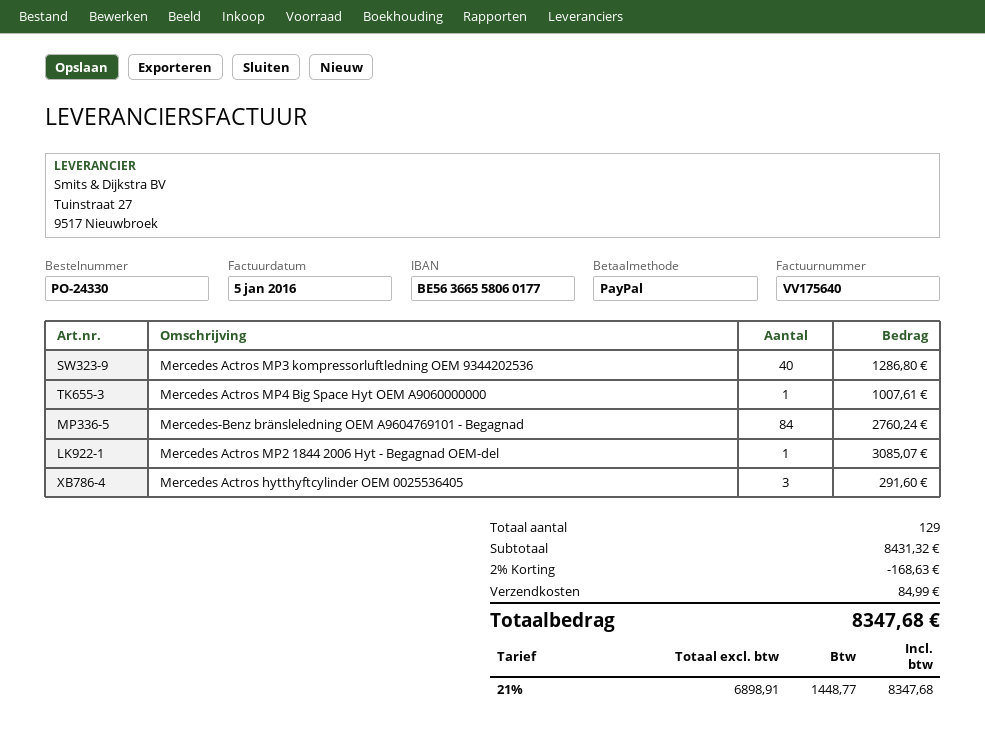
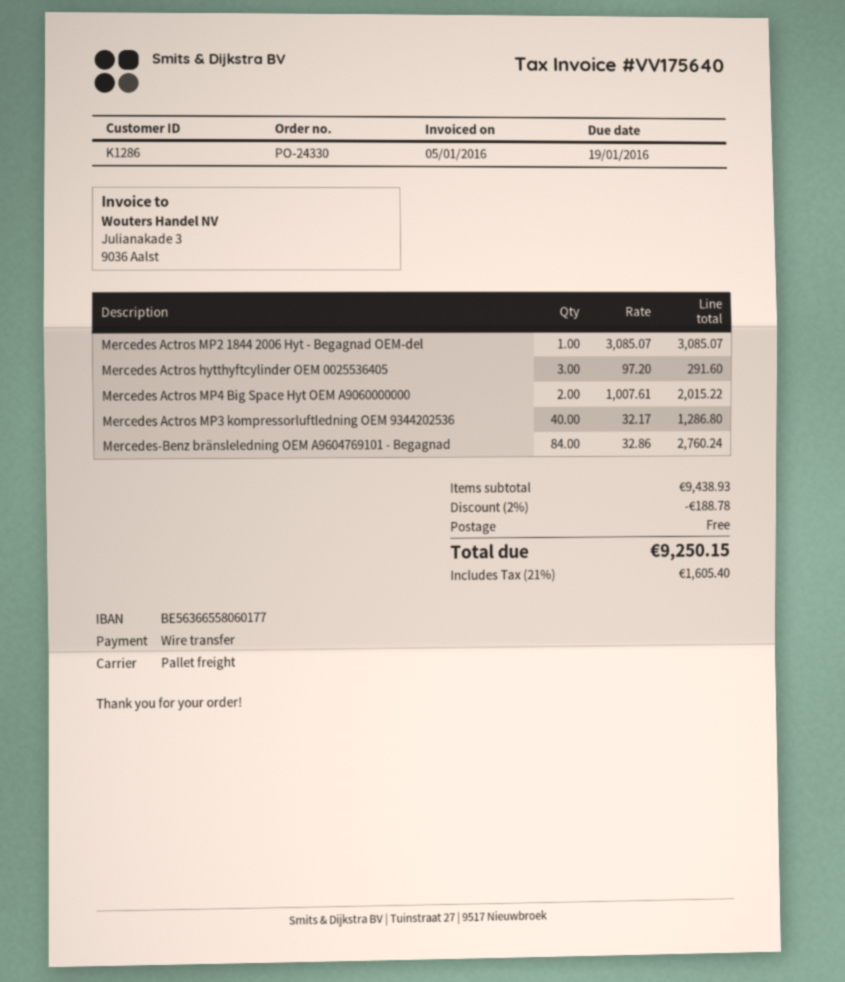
payment method: PayPal -> bank transfer
Mercedes Actros MP4 Big Space Hyt OEM A9060000000: 1 for 1007.61 -> 2 for 2015.22
subtotal: 8431.32 -> 9438.93
discount: 2% = 168.63 -> 2% = 188.78
shipping: 84.99 -> 0.00
tax: 21% = 1448.77 -> 21% = 1605.40
total: 8347.68 -> 9250.15

